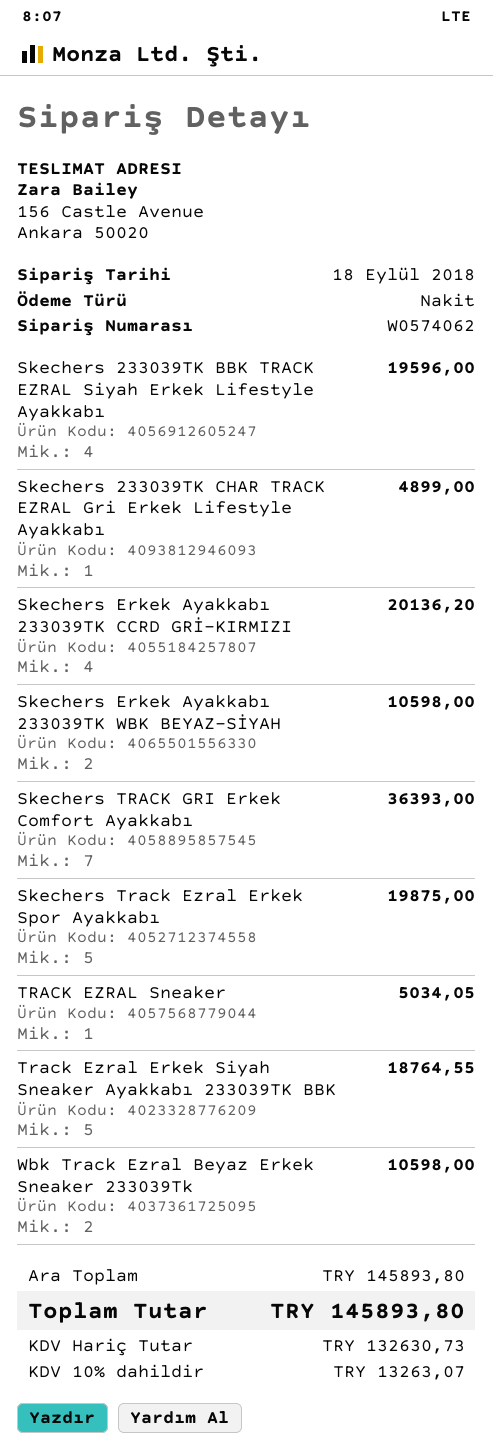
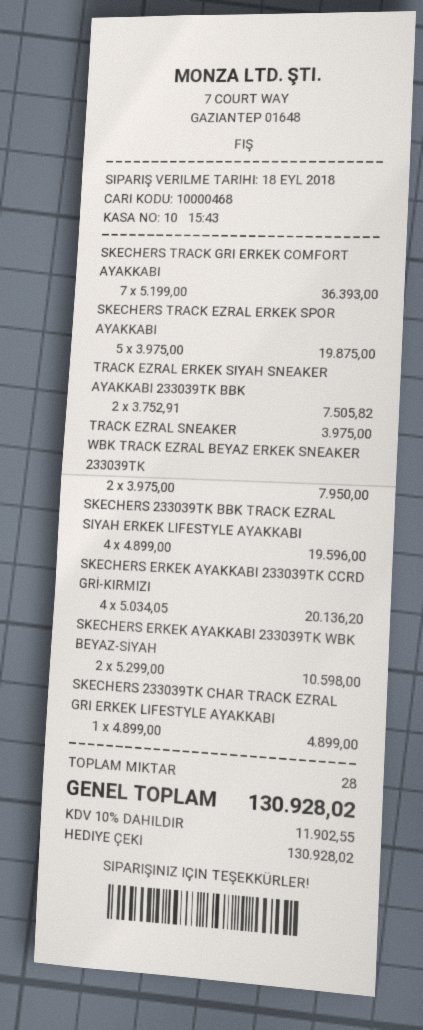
payment method: cash -> gift card
TRACK EZRAL Sneaker: 1 for 5034.05 -> 1 for 3975.00
Track Ezral Erkek Siyah Sneaker Ayakkabı 233039TK BBK: 5 for 18764.55 -> 2 for 7505.82
Wbk Track Ezral Beyaz Erkek Sneaker 233039Tk: 2 for 10598.00 -> 2 for 7950.00
tax: 10% = 13263.07 -> 10% = 11902.55
total: 145893.80 -> 130928.02

